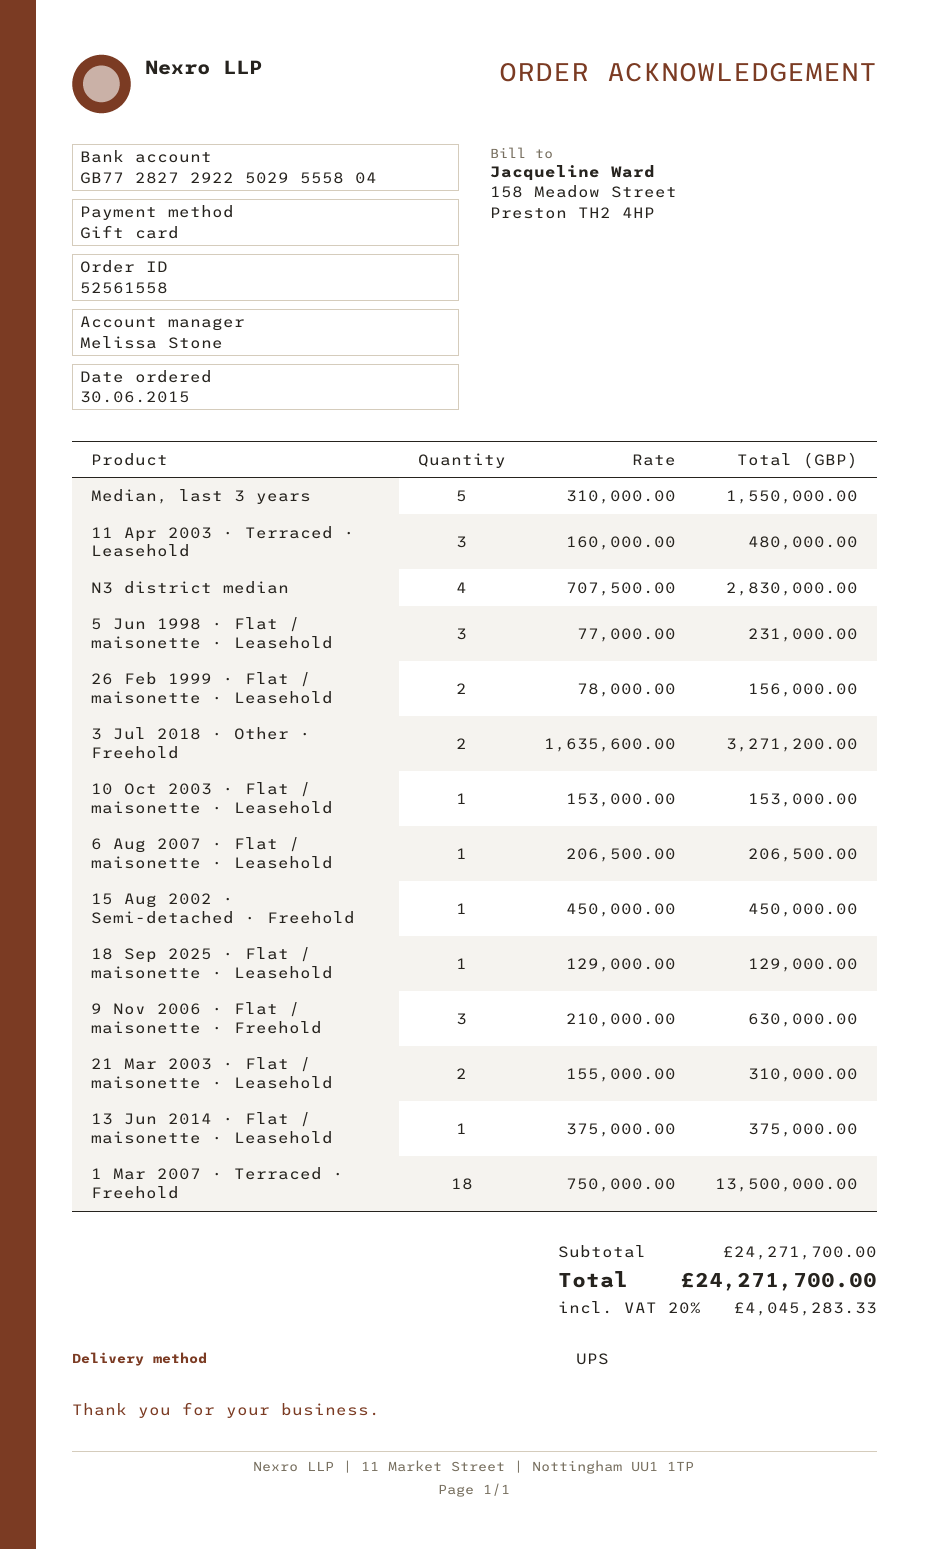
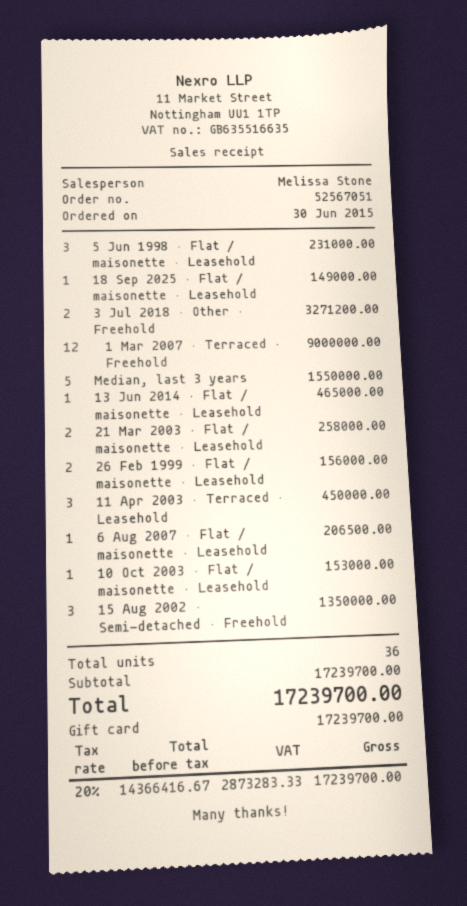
order number: 52561558 -> 52567051
11 Apr 2003 · Terraced · Leasehold: 3 for 480000.00 -> 3 for 450000.00
N3 district median: 4 for 2830000.00 -> none
15 Aug 2002 · Semi-detached · Freehold: 1 for 450000.00 -> 3 for 1350000.00
18 Sep 2025 · Flat / maisonette · Leasehold: 1 for 129000.00 -> 1 for 149000.00
9 Nov 2006 · Flat / maisonette · Freehold: 3 for 630000.00 -> none
21 Mar 2003 · Flat / maisonette · Leasehold: 2 for 310000.00 -> 2 for 258000.00
13 Jun 2014 · Flat / maisonette · Leasehold: 1 for 375000.00 -> 1 for 465000.00
1 Mar 2007 · Terraced · Freehold: 18 for 13500000.00 -> 12 for 9000000.00
subtotal: 24271700.00 -> 17239700.00
tax: 20% = 4045283.33 -> 20% = 2873283.33
total: 24271700.00 -> 17239700.00

